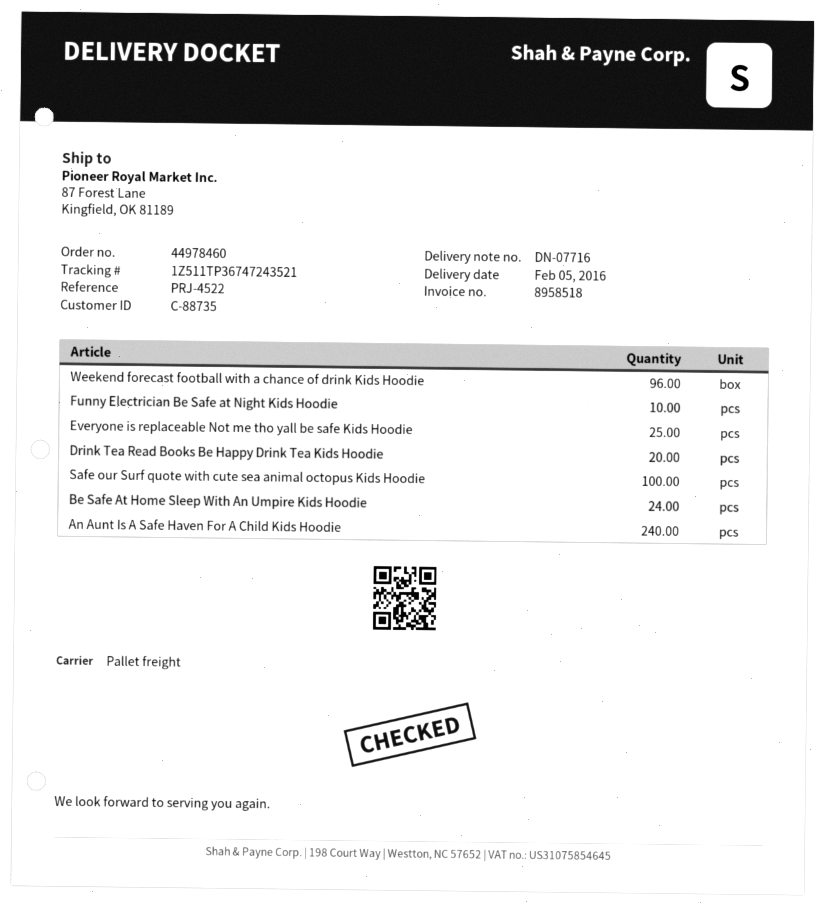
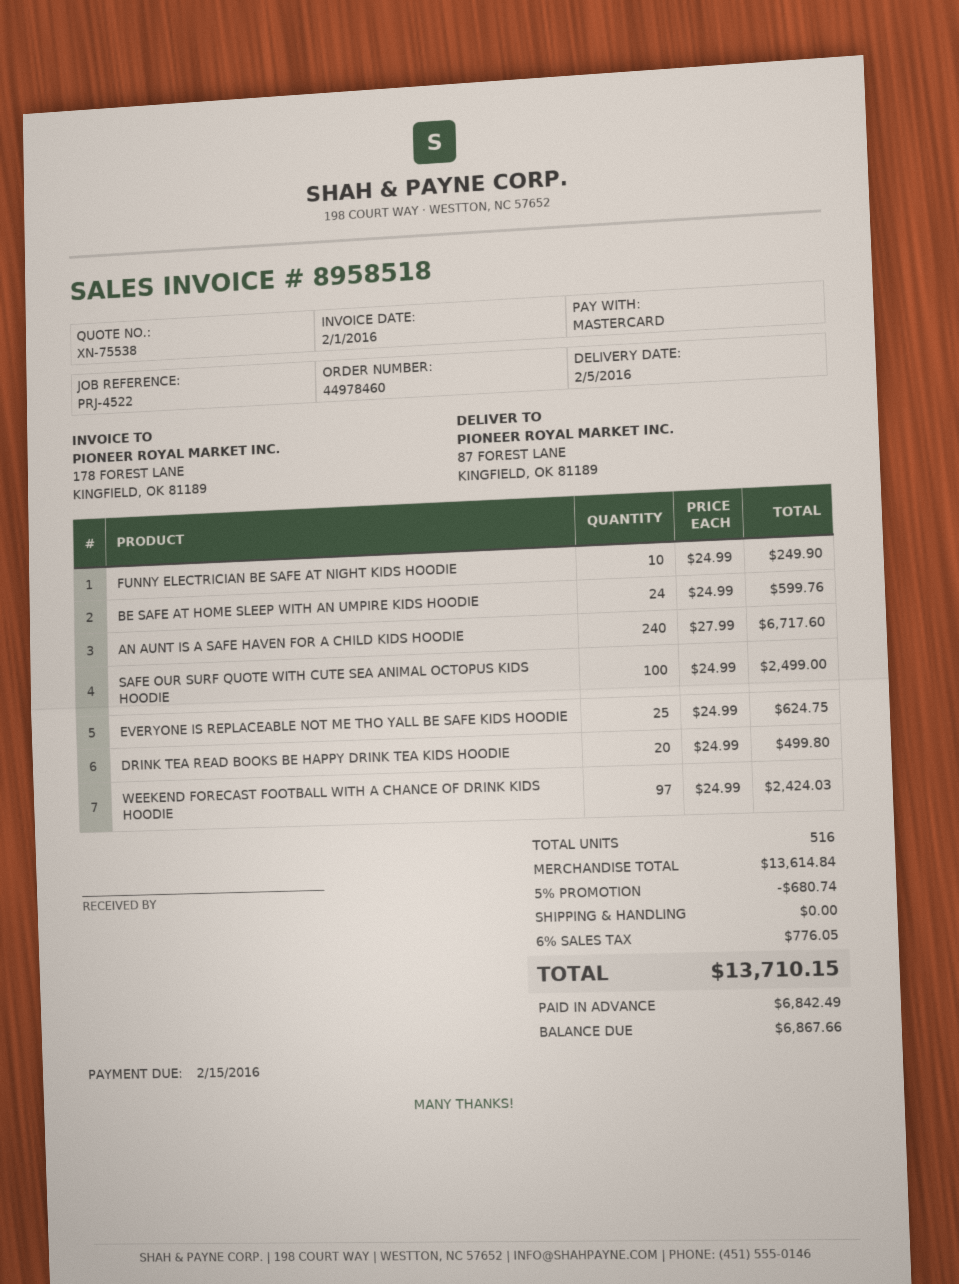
Weekend forecast football with a chance of drink Kids Hoodie: 96 -> 97

